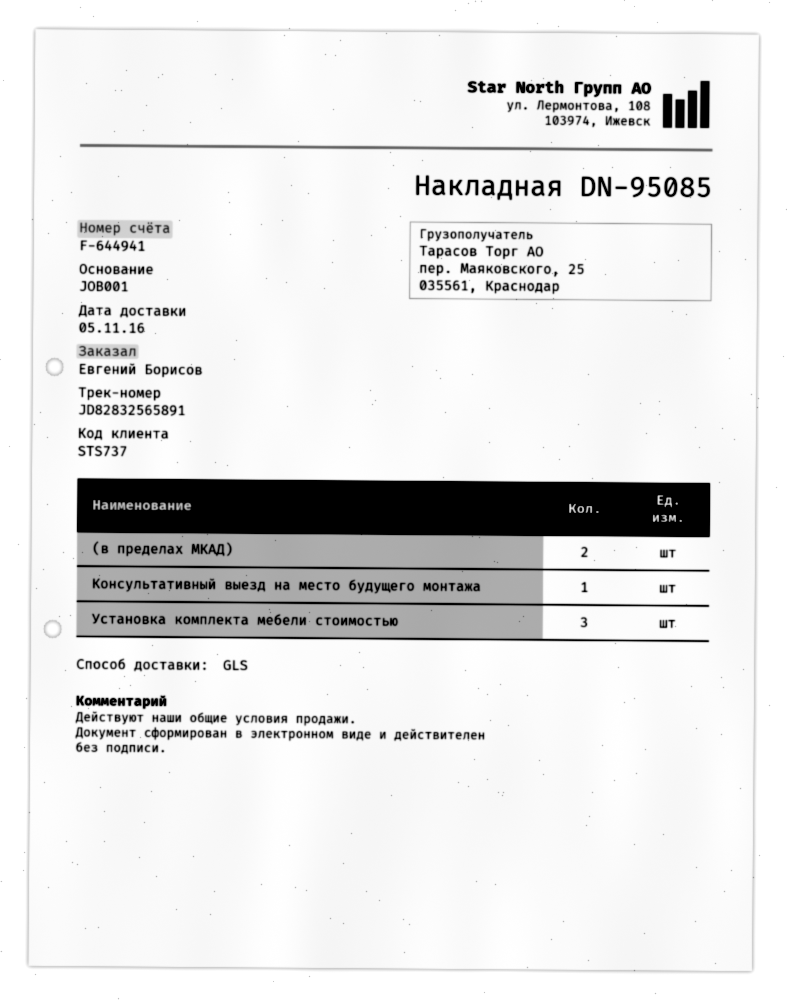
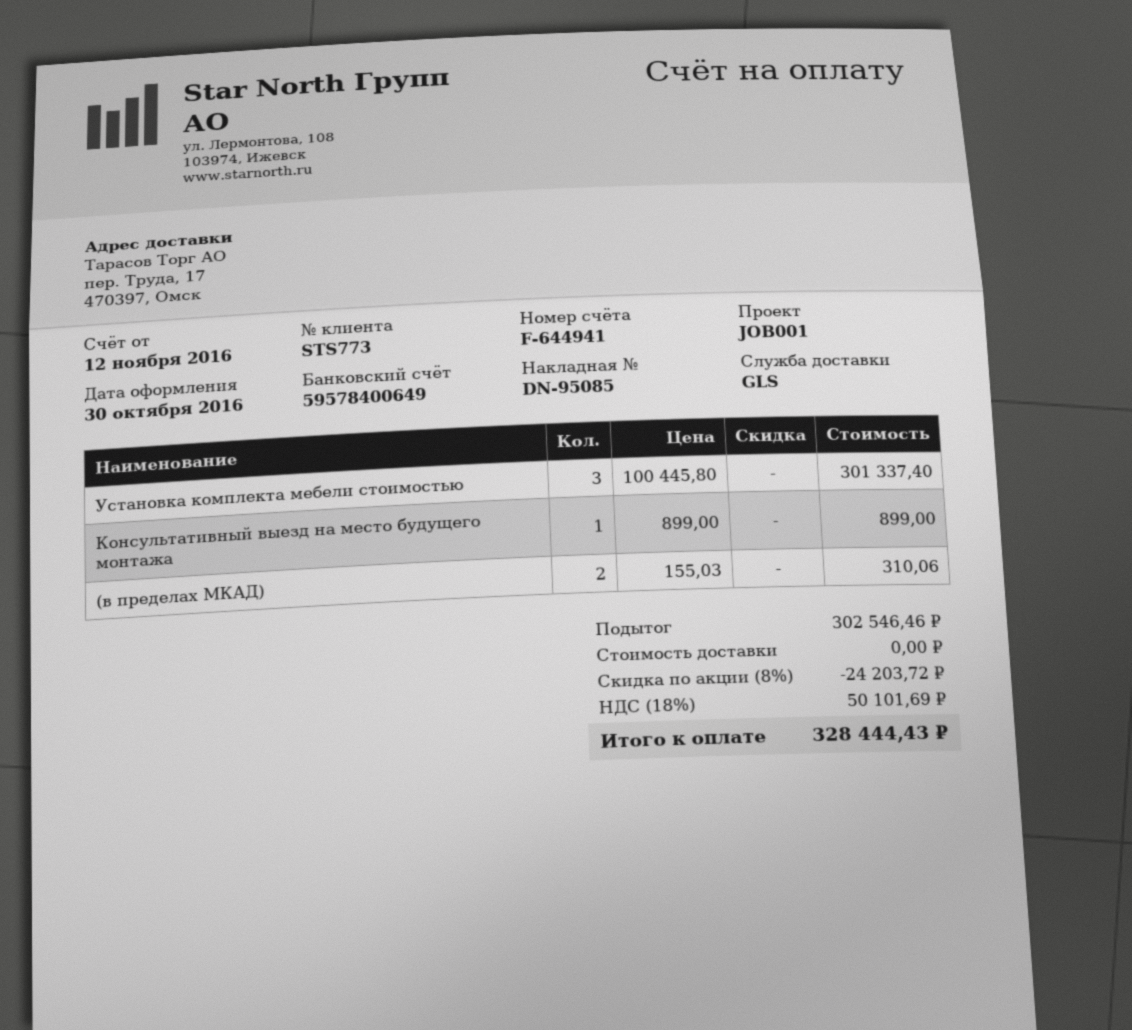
customer number: STS737 -> STS773
ship to: пер. Маяковского, 25, 035561, Краснодар -> пер. Труда, 17, 470397, Омск

